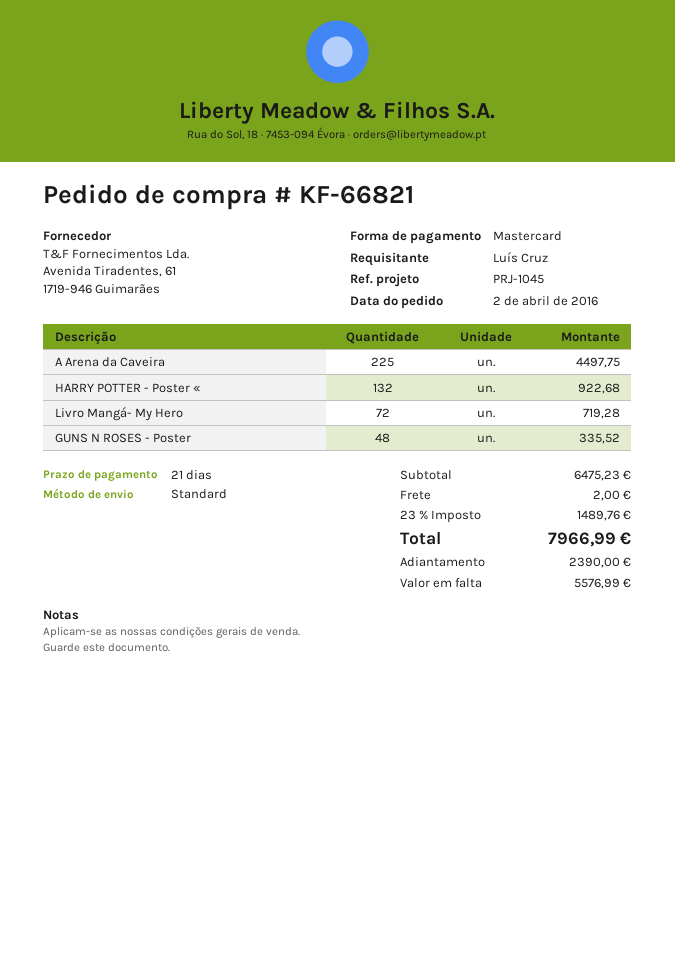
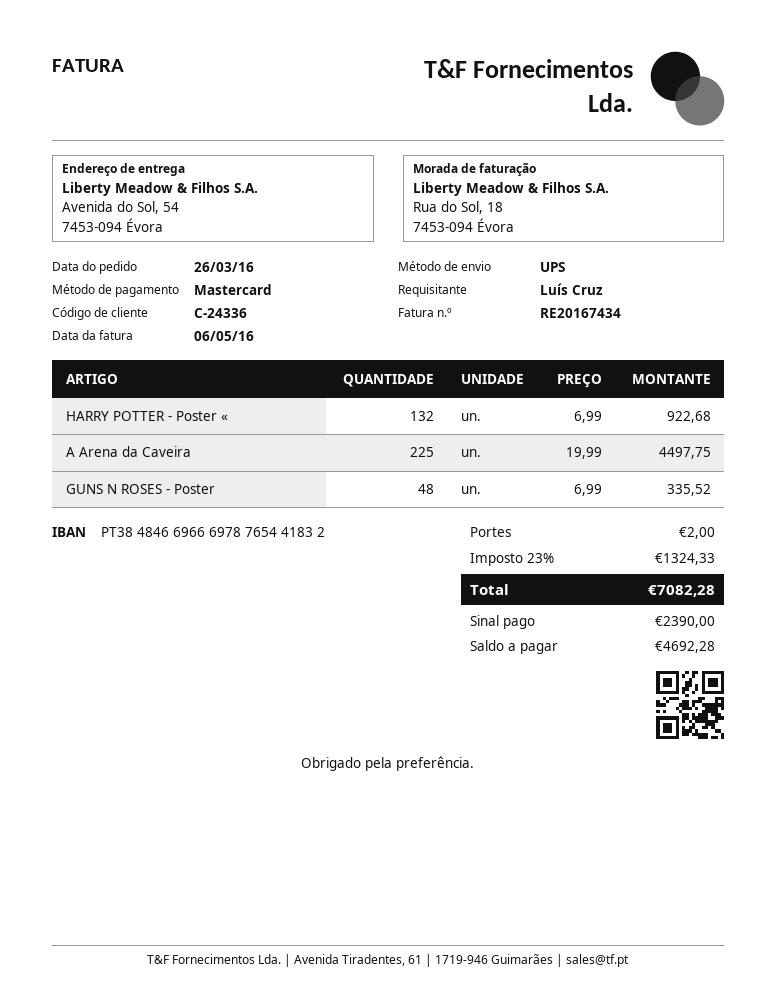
order date: 2016-04-02 -> 2016-03-26
shipping method: standard -> UPS
Livro Mangá- My Hero: 72 for 719.28 -> none
tax: 23% = 1489.76 -> 23% = 1324.33
total: 7966.99 -> 7082.28
balance: 5576.99 -> 4692.28

